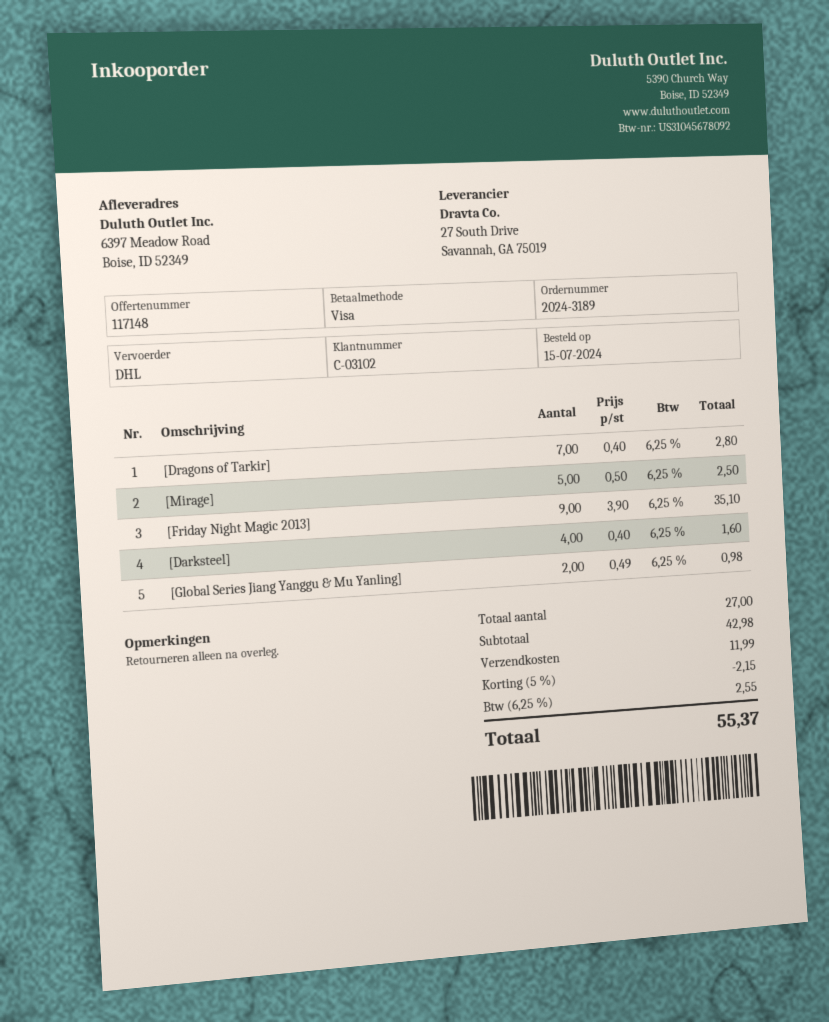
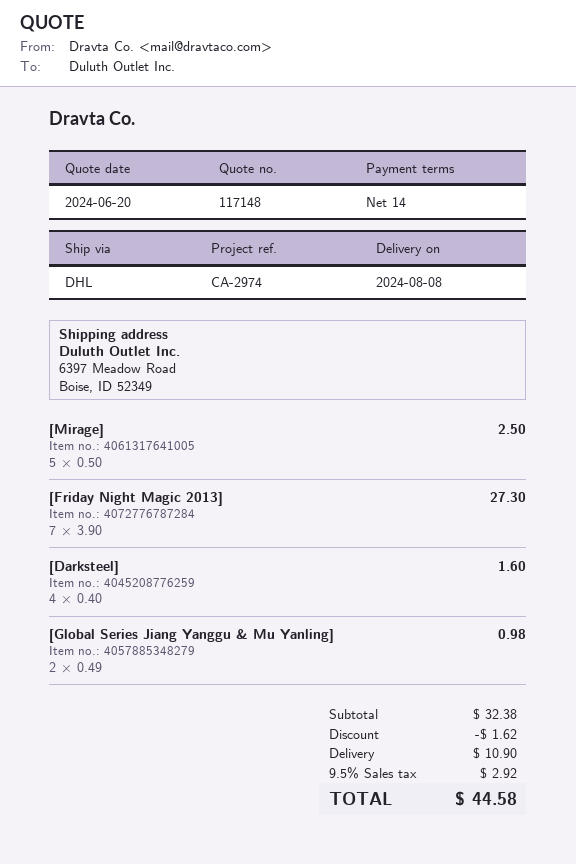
[Dragons of Tarkir]: 7 x 0.40 = 2.80 -> none
[Friday Night Magic 2013]: 9 x 3.90 = 35.10 -> 7 x 3.90 = 27.30
subtotal: 42.98 -> 32.38
discount: 2.15 -> 1.62
shipping: 11.99 -> 10.90
tax: 6.25% = 2.55 -> 9.5% = 2.92
total: 55.37 -> 44.58

